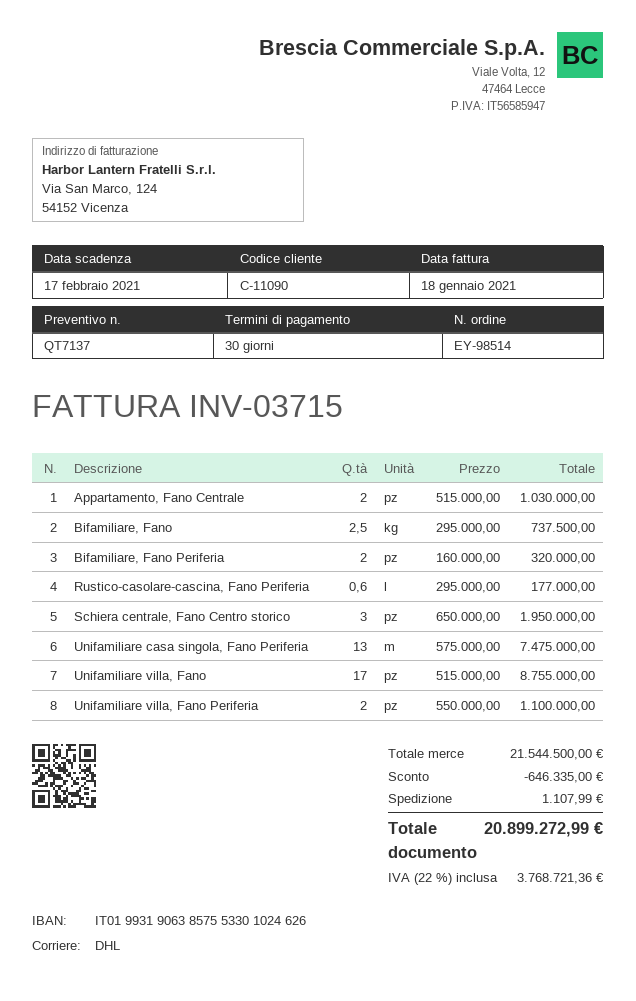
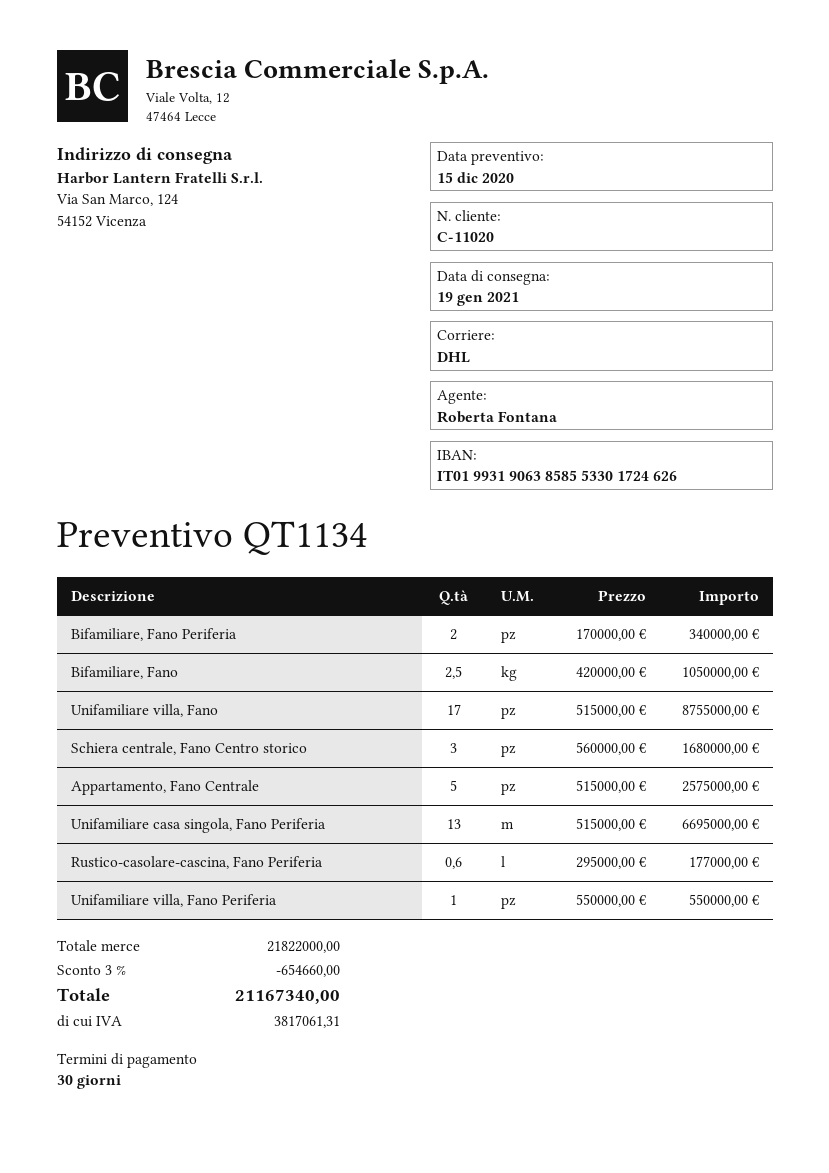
quote number: QT7137 -> QT1134
customer number: C-11090 -> C-11020
bank account: IT0199319063857553301024626 -> IT0199319063858553301724626
Appartamento, Fano Centrale: 2 x 515000.00 = 1030000.00 -> 5 x 515000.00 = 2575000.00
Bifamiliare, Fano: 2.5 x 295000.00 = 737500.00 -> 2.5 x 420000.00 = 1050000.00
Bifamiliare, Fano Periferia: 2 x 160000.00 = 320000.00 -> 2 x 170000.00 = 340000.00
Schiera centrale, Fano Centro storico: 3 x 650000.00 = 1950000.00 -> 3 x 560000.00 = 1680000.00
Unifamiliare casa singola, Fano Periferia: 13 x 575000.00 = 7475000.00 -> 13 x 515000.00 = 6695000.00
Unifamiliare villa, Fano Periferia: 2 x 550000.00 = 1100000.00 -> 1 x 550000.00 = 550000.00
subtotal: 21544500.00 -> 21822000.00
discount: 646335.00 -> 654660.00
shipping: 1107.99 -> none
tax: 3768721.36 -> 3817061.31
total: 20899272.99 -> 21167340.00

